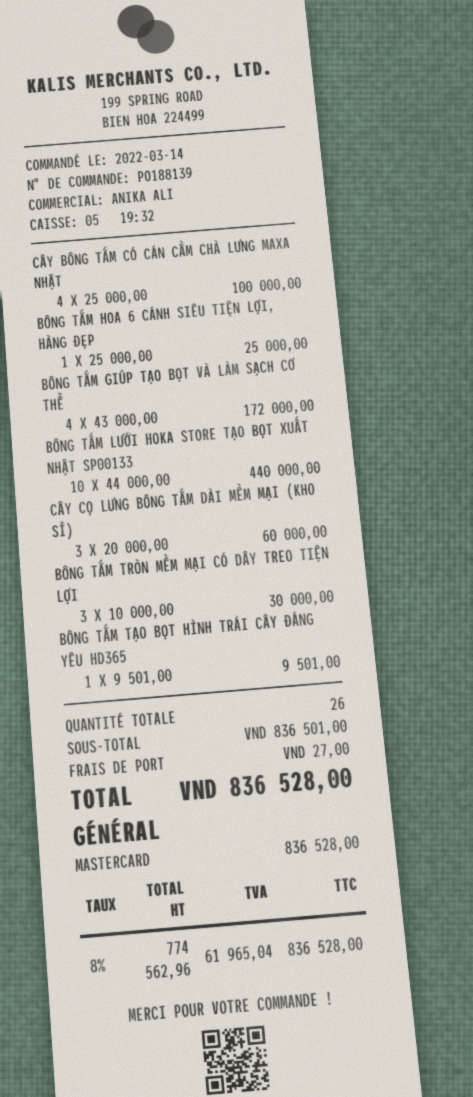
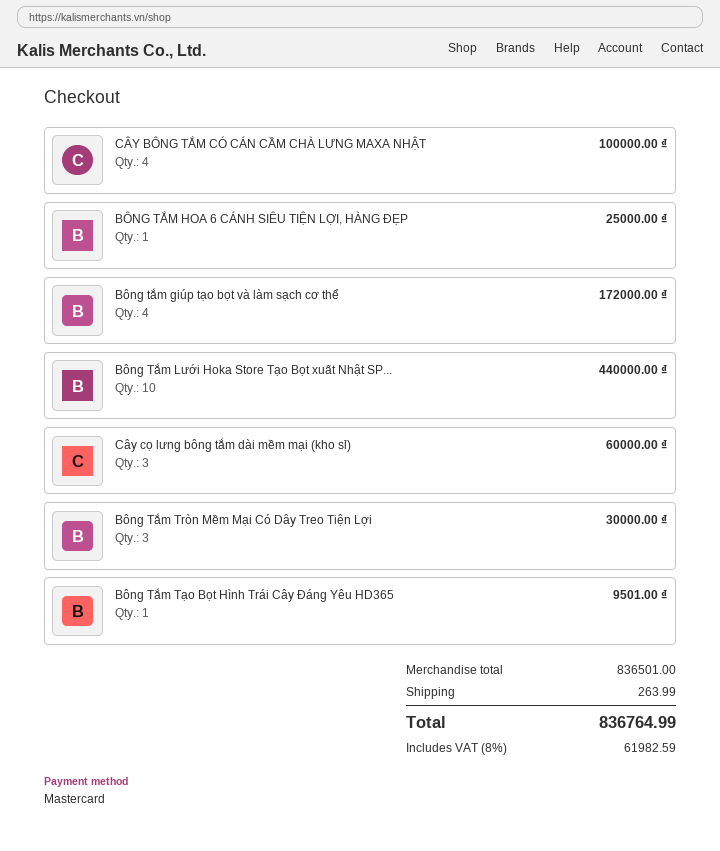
shipping: 27.00 -> 263.99
tax: 8% = 61965.04 -> 8% = 61982.59
total: 836528.00 -> 836764.99

